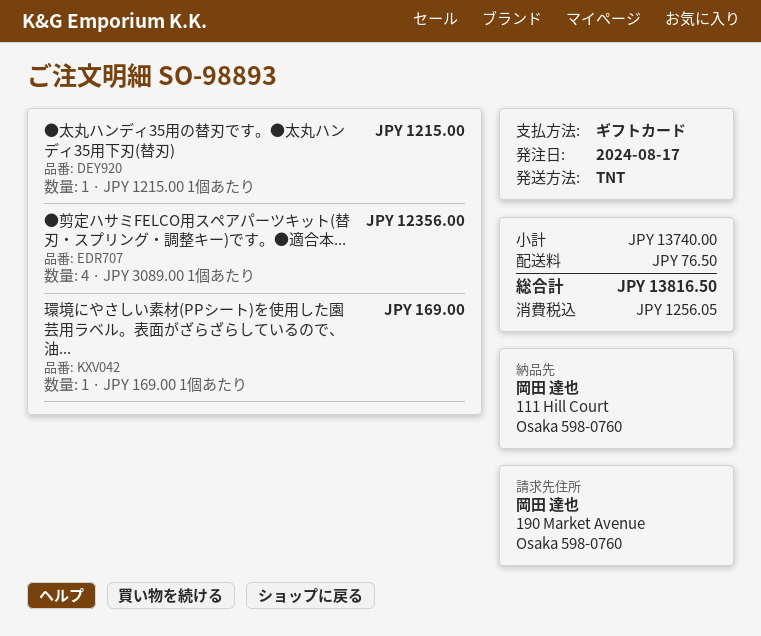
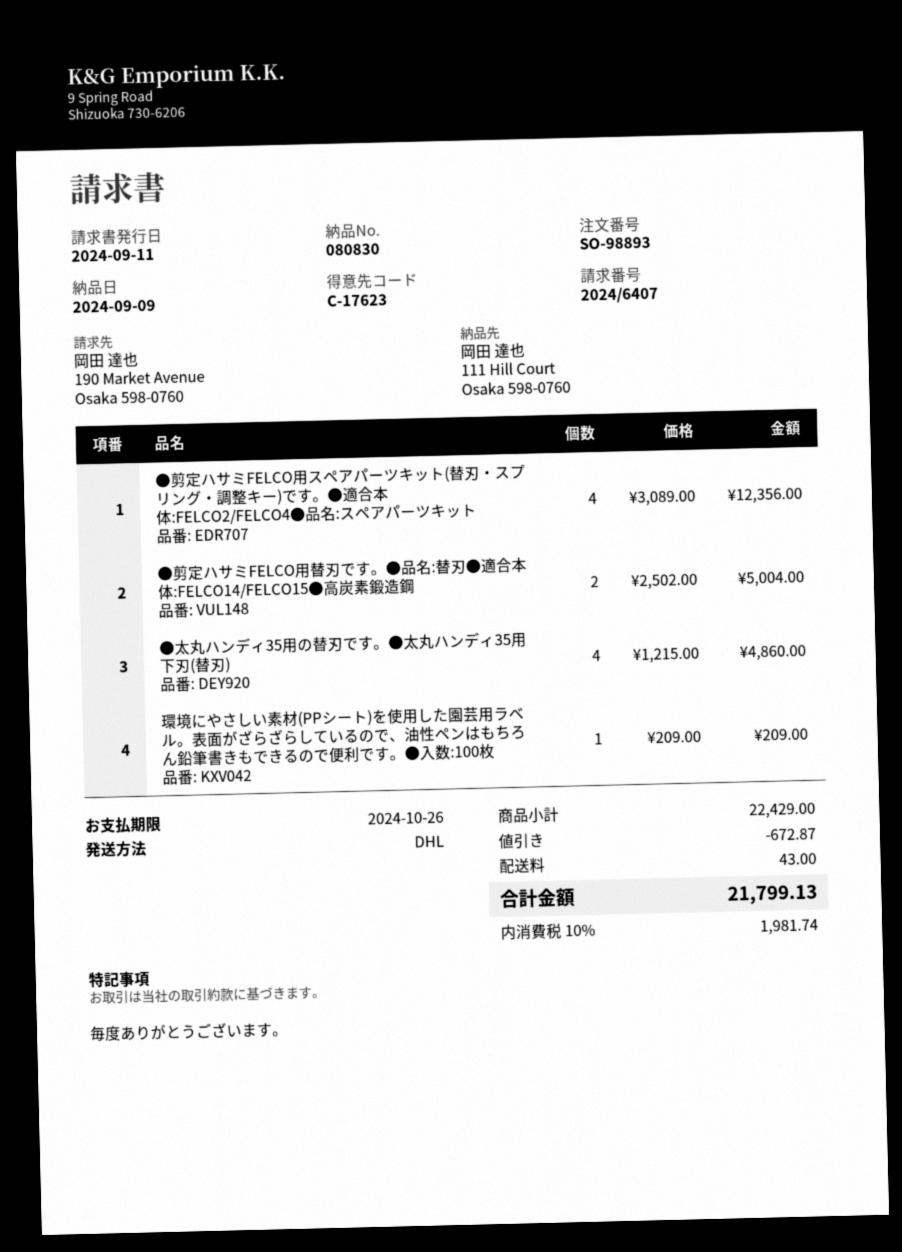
shipping method: TNT -> DHL
●太丸ハンディ35用の替刃です。●太丸ハンディ35用下刃(替刃): 1 x 1215.00 = 1215.00 -> 4 x 1215.00 = 4860.00
環境にやさしい素材(PPシート)を使用した園芸用ラベル。表面がざらざらしているので、油...: 1 x 169.00 = 169.00 -> 1 x 209.00 = 209.00
●剪定ハサミFELCO用替刃です。●品名:替刃●適合本体:FELCO14/FELCO15●高炭素鍛造鋼: none -> 2 x 2502.00 = 5004.00
subtotal: 13740.00 -> 22429.00
discount: none -> 672.87
shipping: 76.50 -> 43.00
tax: 1256.05 -> 1981.74
total: 13816.50 -> 21799.13

